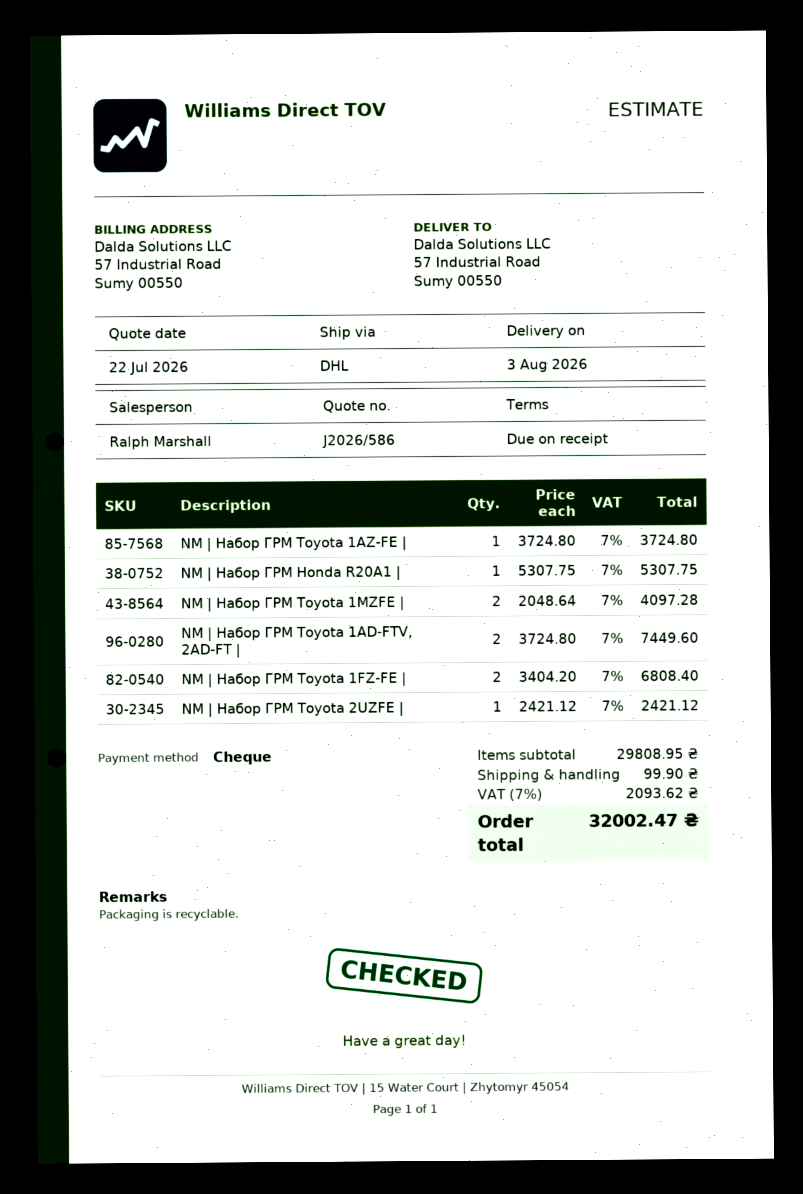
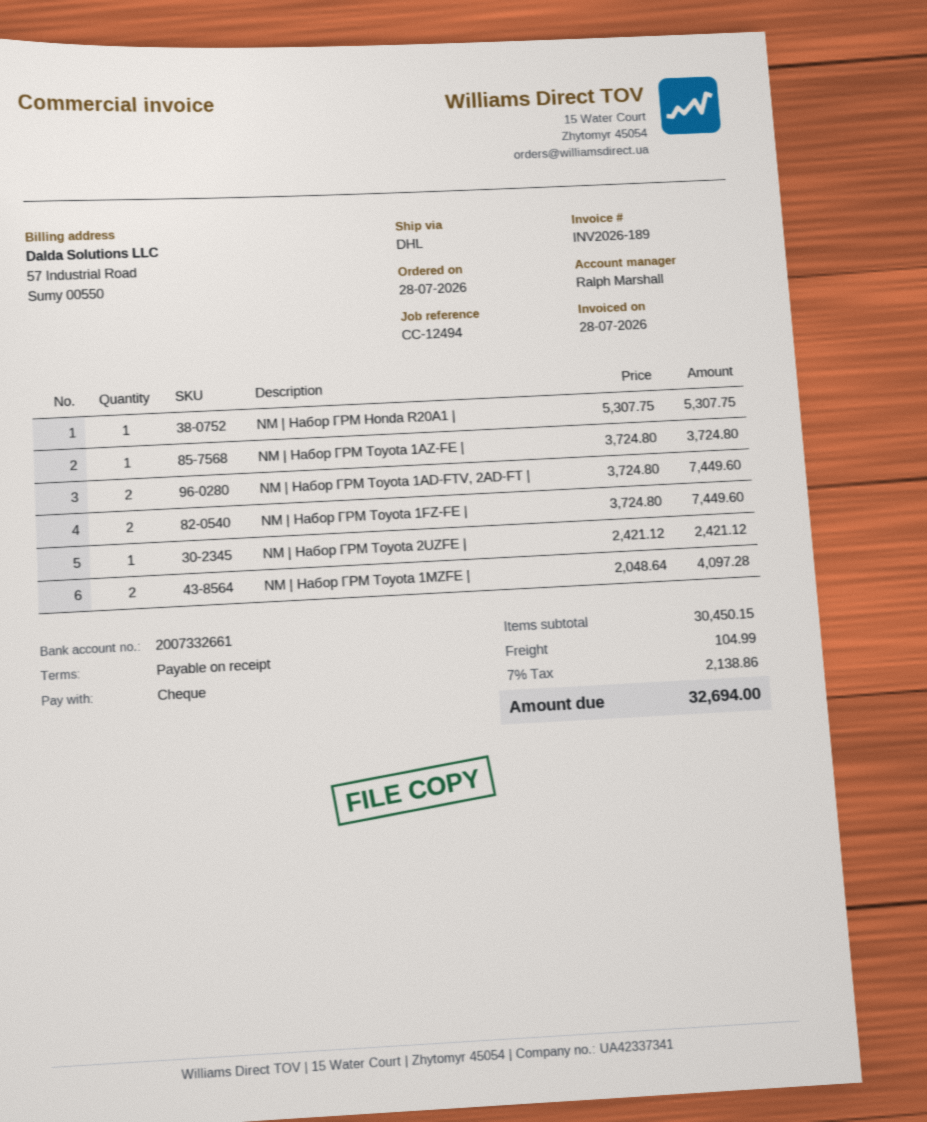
NM | Набор ГРМ Toyota 1FZ-FE |: 2 x 3404.20 = 6808.40 -> 2 x 3724.80 = 7449.60
subtotal: 29808.95 -> 30450.15
shipping: 99.90 -> 104.99
tax: 7% = 2093.62 -> 7% = 2138.86
total: 32002.47 -> 32694.00

